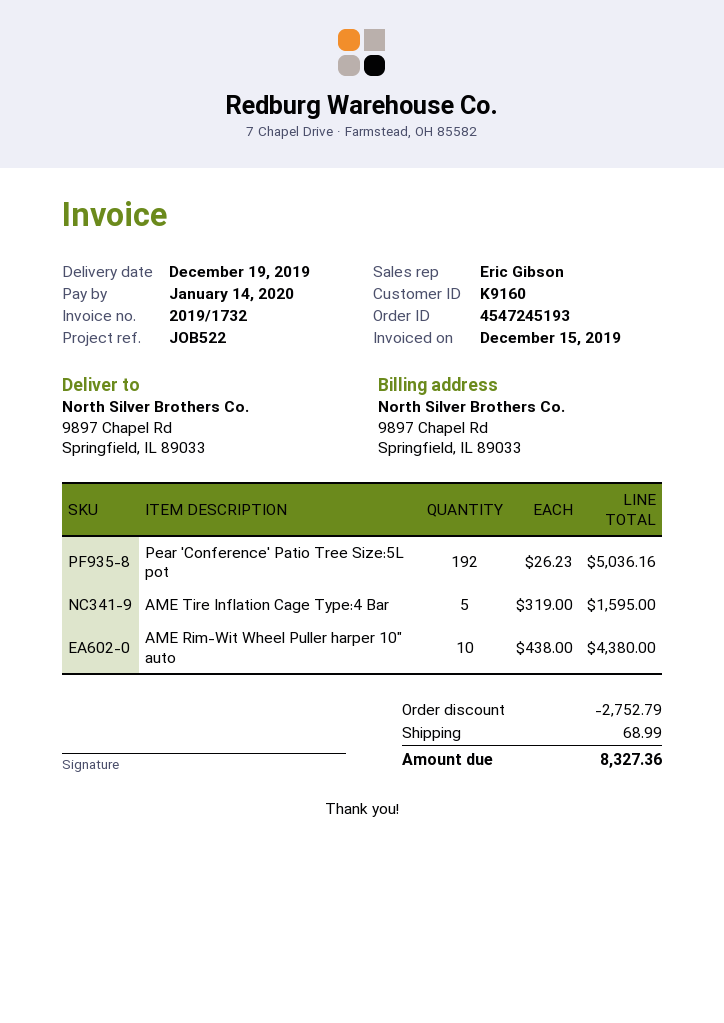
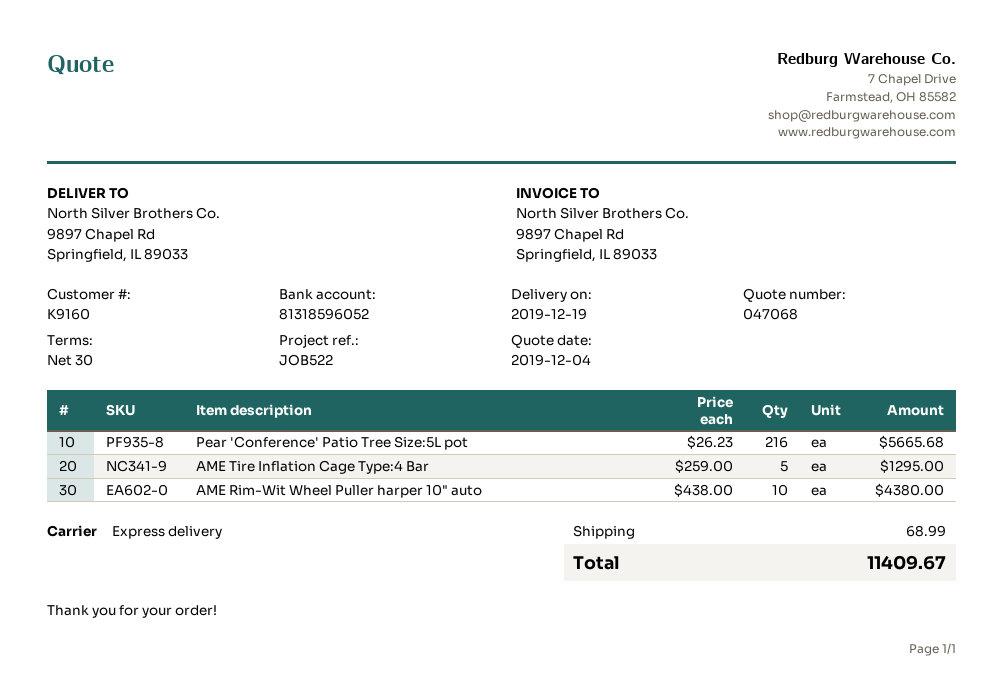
Pear 'Conference' Patio Tree Size:5L pot: 192 x 26.23 = 5036.16 -> 216 x 26.23 = 5665.68
AME Tire Inflation Cage Type:4 Bar: 5 x 319.00 = 1595.00 -> 5 x 259.00 = 1295.00
discount: 2752.79 -> none
total: 8327.36 -> 11409.67

